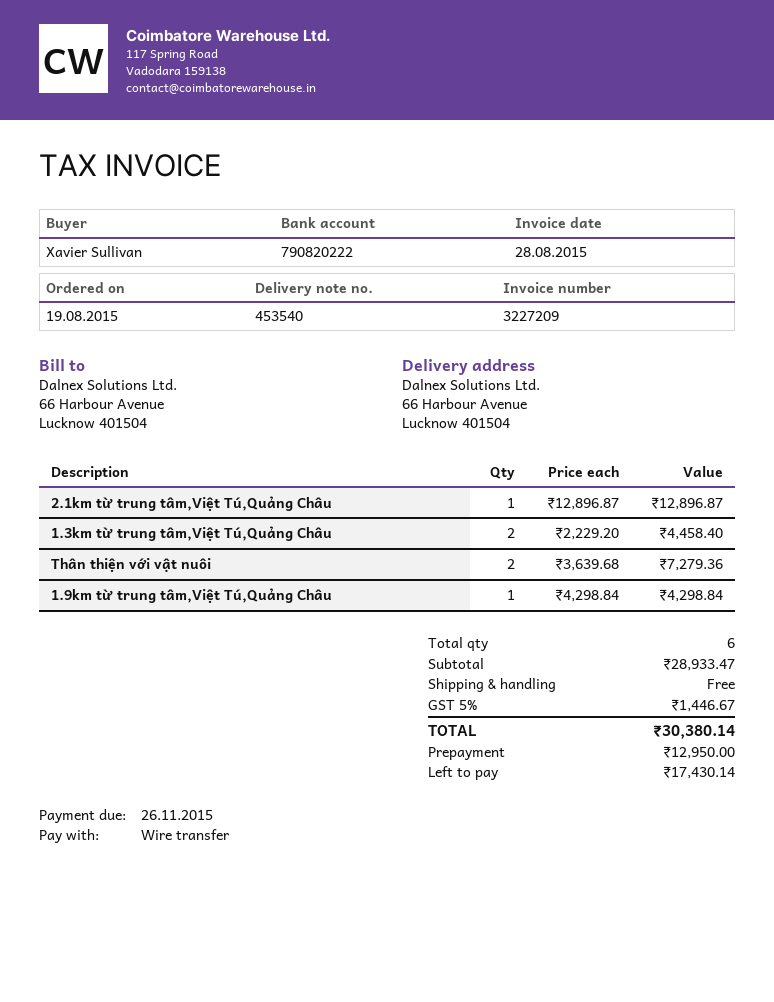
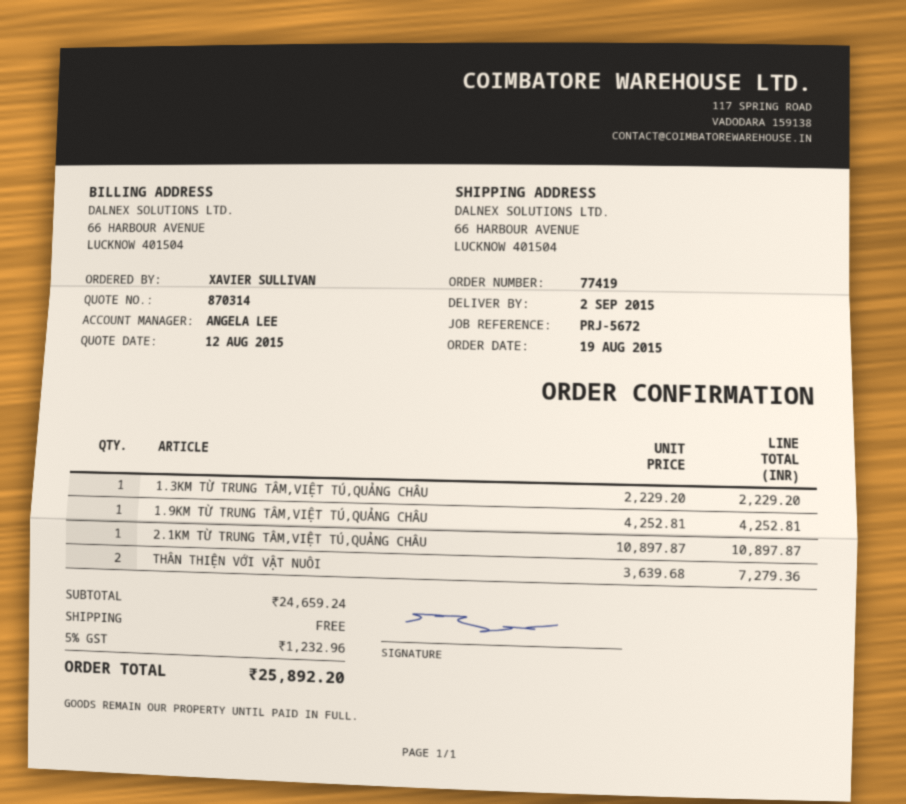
2.1km từ trung tâm,Việt Tú,Quảng Châu: 1 x 12896.87 = 12896.87 -> 1 x 10897.87 = 10897.87
1.3km từ trung tâm,Việt Tú,Quảng Châu: 2 x 2229.20 = 4458.40 -> 1 x 2229.20 = 2229.20
1.9km từ trung tâm,Việt Tú,Quảng Châu: 1 x 4298.84 = 4298.84 -> 1 x 4252.81 = 4252.81
subtotal: 28933.47 -> 24659.24
tax: 5% = 1446.67 -> 5% = 1232.96
total: 30380.14 -> 25892.20

